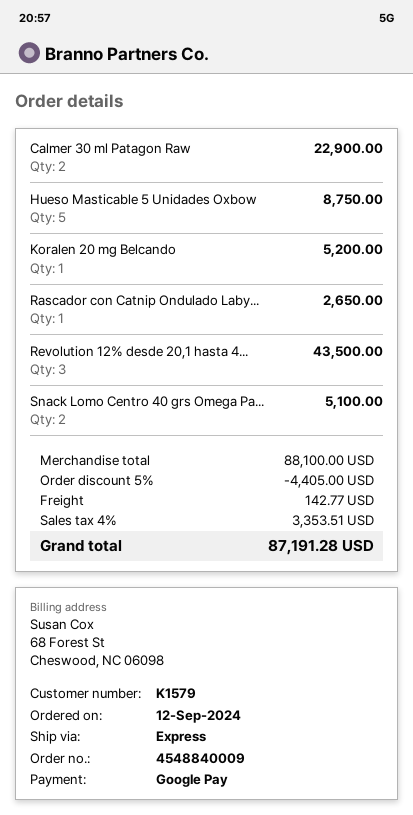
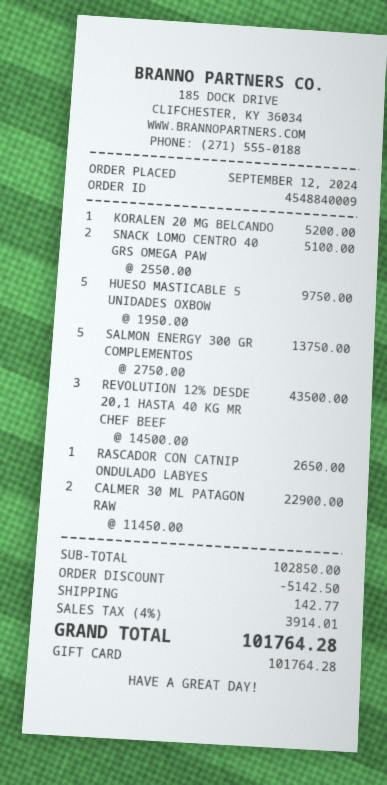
payment method: Google Pay -> gift card
Hueso Masticable 5 Unidades Oxbow: 5 for 8750.00 -> 5 for 9750.00
SALMON ENERGY 300 GR COMPLEMENTOS: none -> 5 for 13750.00
subtotal: 88100.00 -> 102850.00
discount: 4405.00 -> 5142.50
tax: 4% = 3353.51 -> 4% = 3914.01
total: 87191.28 -> 101764.28

